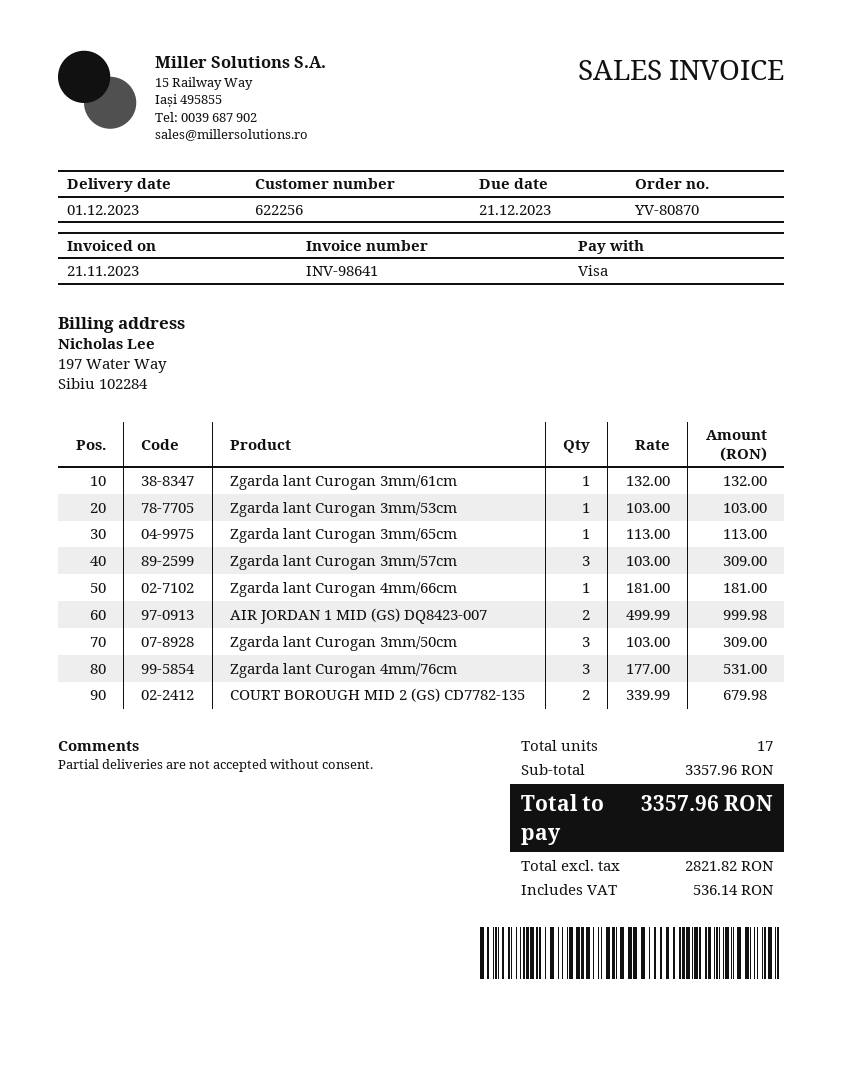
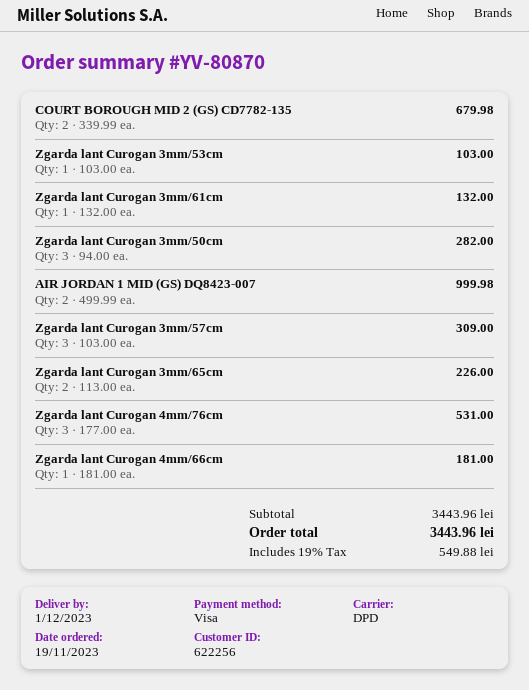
Zgarda lant Curogan 3mm/65cm: 1 x 113.00 = 113.00 -> 2 x 113.00 = 226.00
Zgarda lant Curogan 3mm/50cm: 3 x 103.00 = 309.00 -> 3 x 94.00 = 282.00
subtotal: 3357.96 -> 3443.96
tax: 536.14 -> 549.88
total: 3357.96 -> 3443.96

